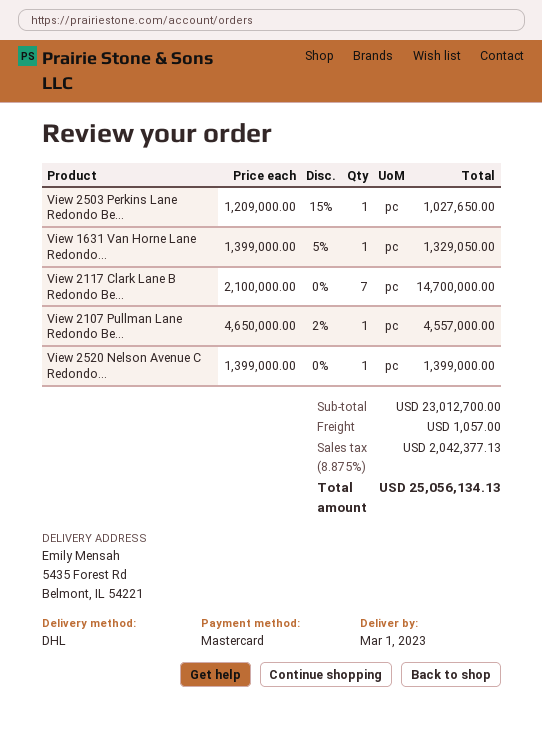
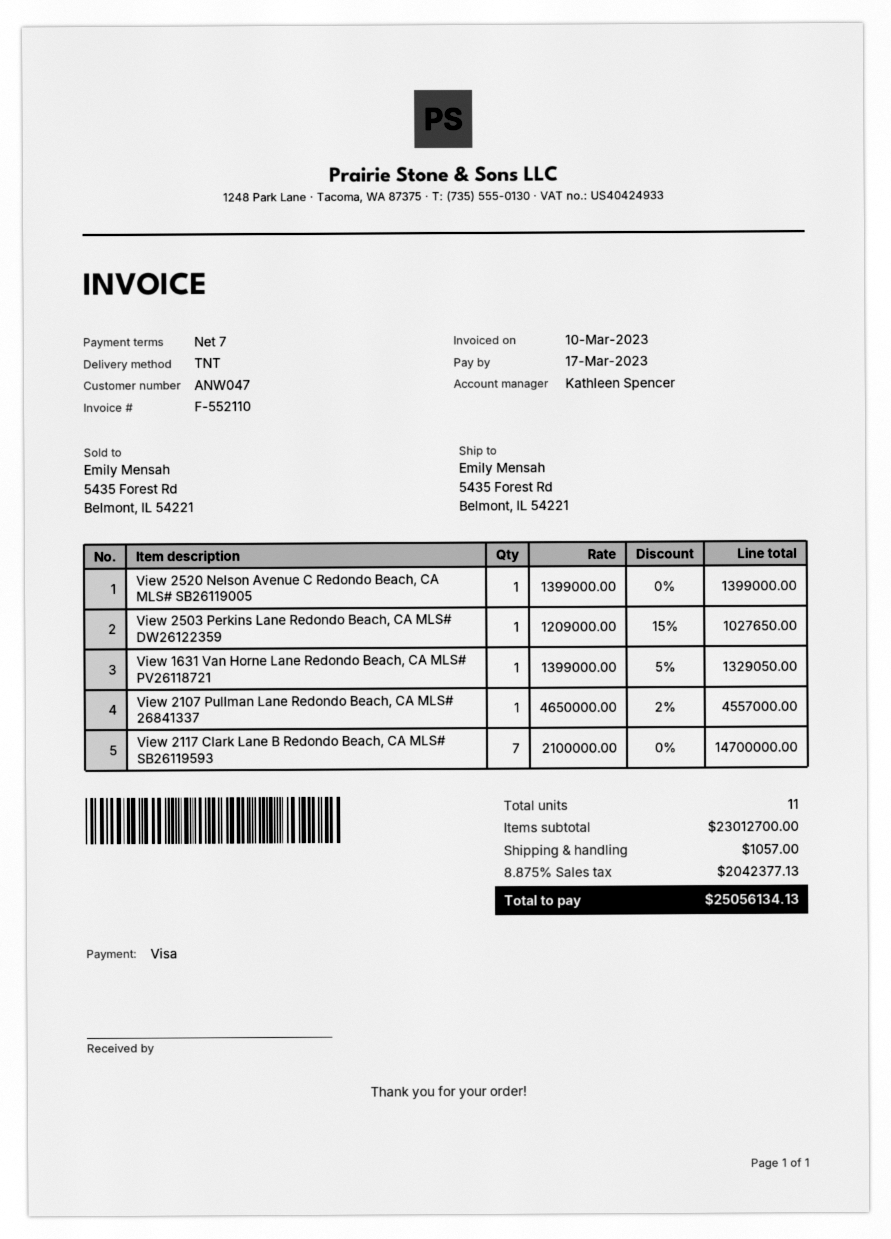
payment method: Mastercard -> Visa
shipping method: DHL -> TNT

